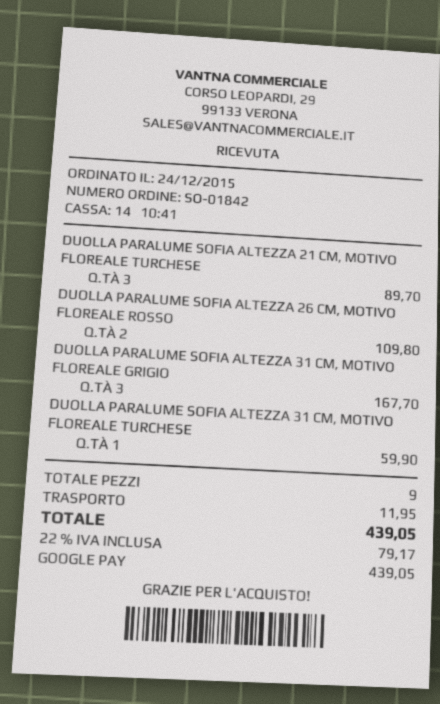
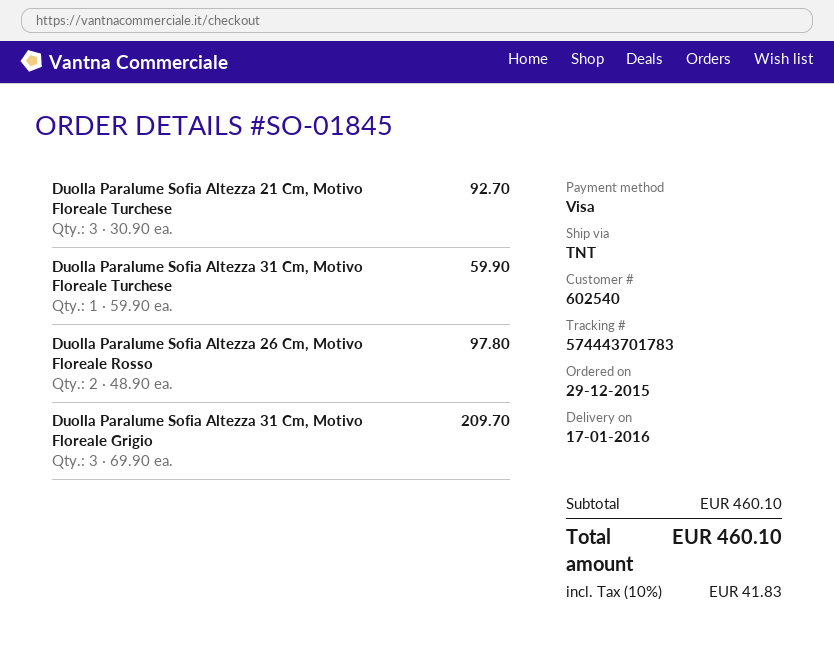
order number: SO-01842 -> SO-01845
order date: 2015-12-24 -> 2015-12-29
payment method: Google Pay -> Visa
DUOLLA PARALUME SOFIA ALTEZZA 21 CM, MOTIVO FLOREALE TURCHESE: 3 for 89.70 -> 3 for 92.70
DUOLLA PARALUME SOFIA ALTEZZA 26 CM, MOTIVO FLOREALE ROSSO: 2 for 109.80 -> 2 for 97.80
DUOLLA PARALUME SOFIA ALTEZZA 31 CM, MOTIVO FLOREALE GRIGIO: 3 for 167.70 -> 3 for 209.70
shipping: 11.95 -> none
tax: 22% = 79.17 -> 10% = 41.83
total: 439.05 -> 460.10

